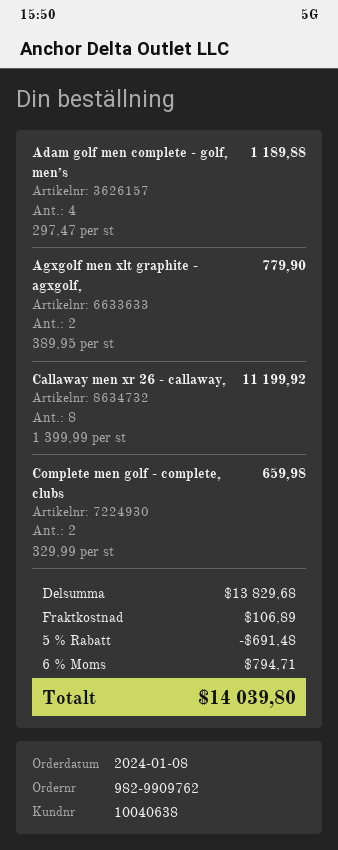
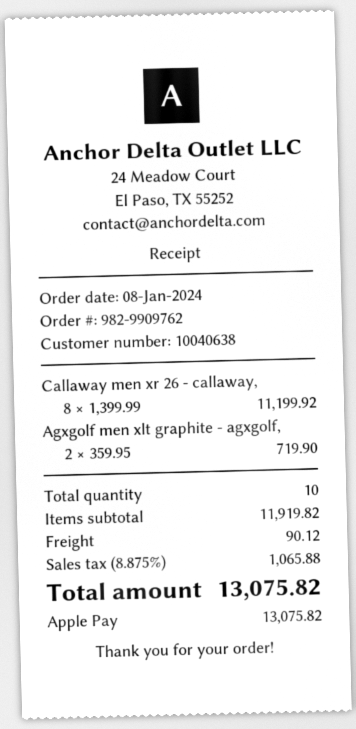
Adam golf men complete - golf, men’s: 4 x 297.47 = 1189.88 -> none
Agxgolf men xlt graphite - agxgolf,: 2 x 389.95 = 779.90 -> 2 x 359.95 = 719.90
Complete men golf - complete, clubs: 2 x 329.99 = 659.98 -> none
subtotal: 13829.68 -> 11919.82
discount: 5% = 691.48 -> none
shipping: 106.89 -> 90.12
tax: 6% = 794.71 -> 8.875% = 1065.88
total: 14039.80 -> 13075.82

